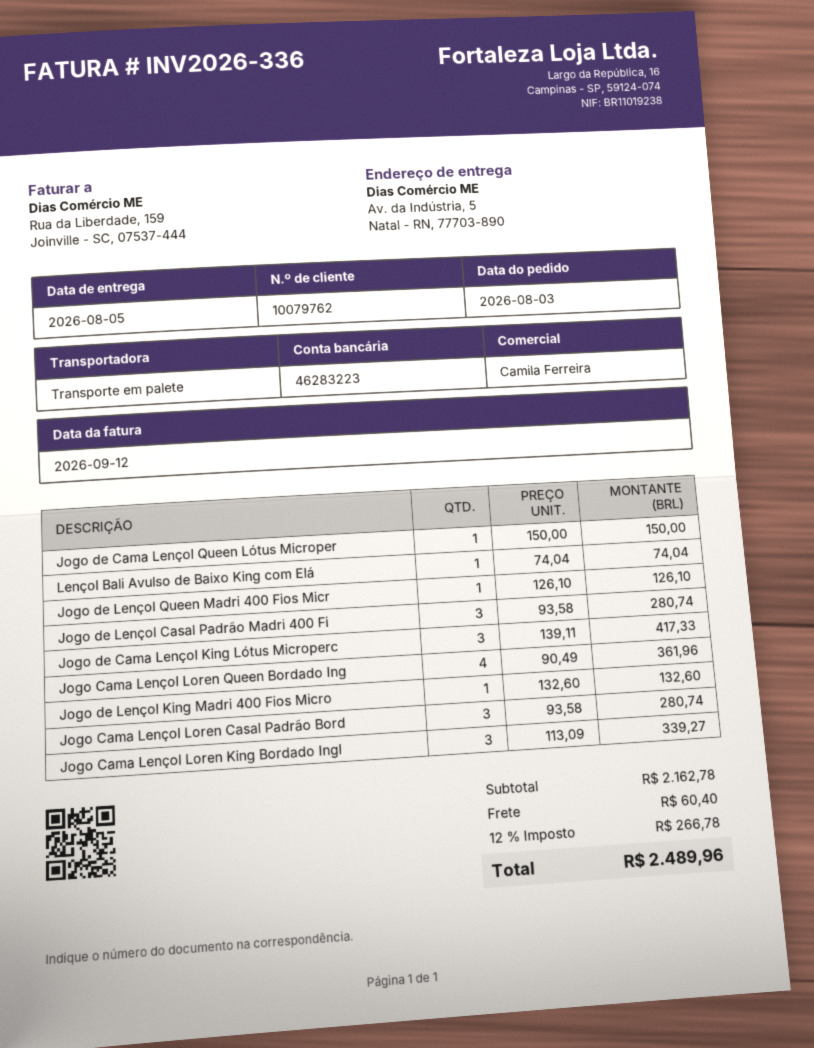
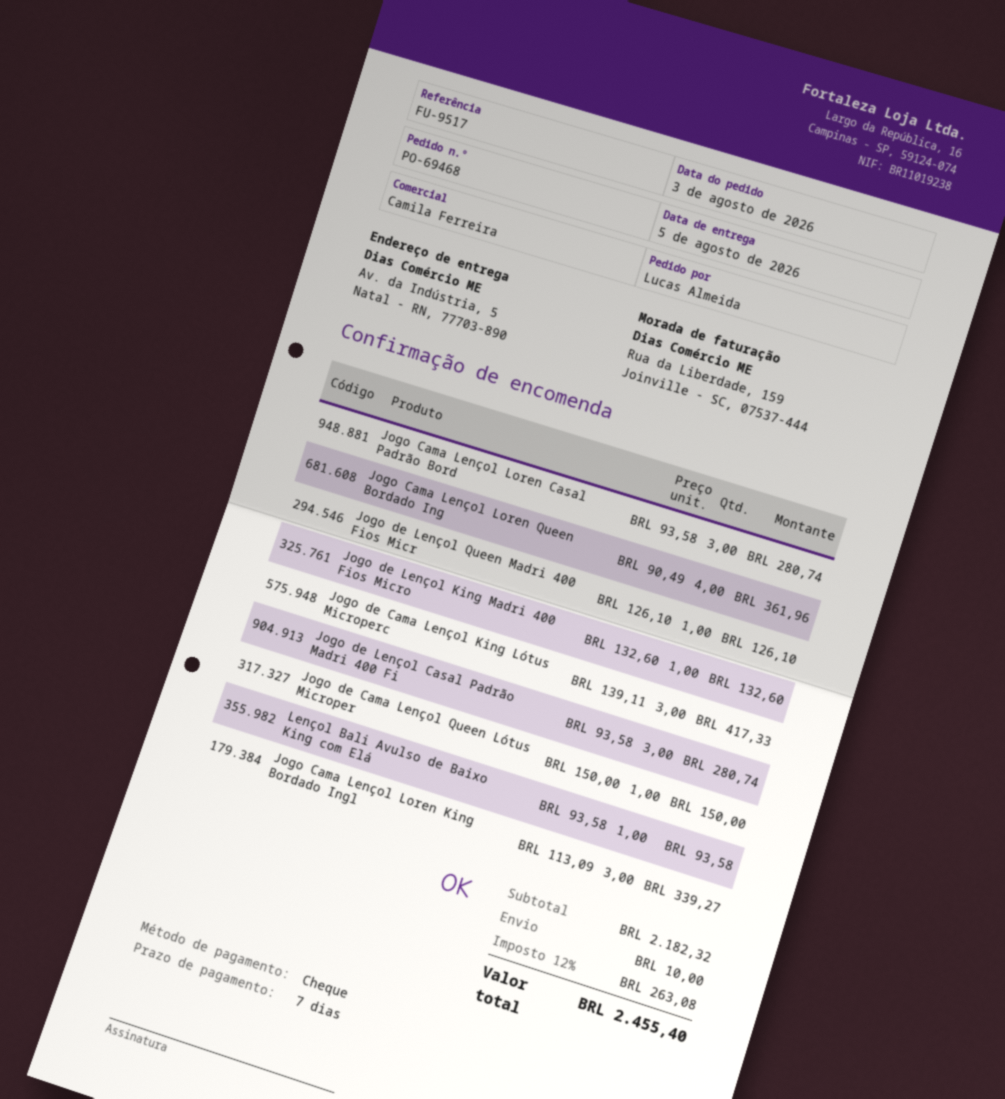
Lençol Bali Avulso de Baixo King com Elá: 1 x 74.04 = 74.04 -> 1 x 93.58 = 93.58
subtotal: 2162.78 -> 2182.32
shipping: 60.40 -> 10.00
tax: 12% = 266.78 -> 12% = 263.08
total: 2489.96 -> 2455.40

